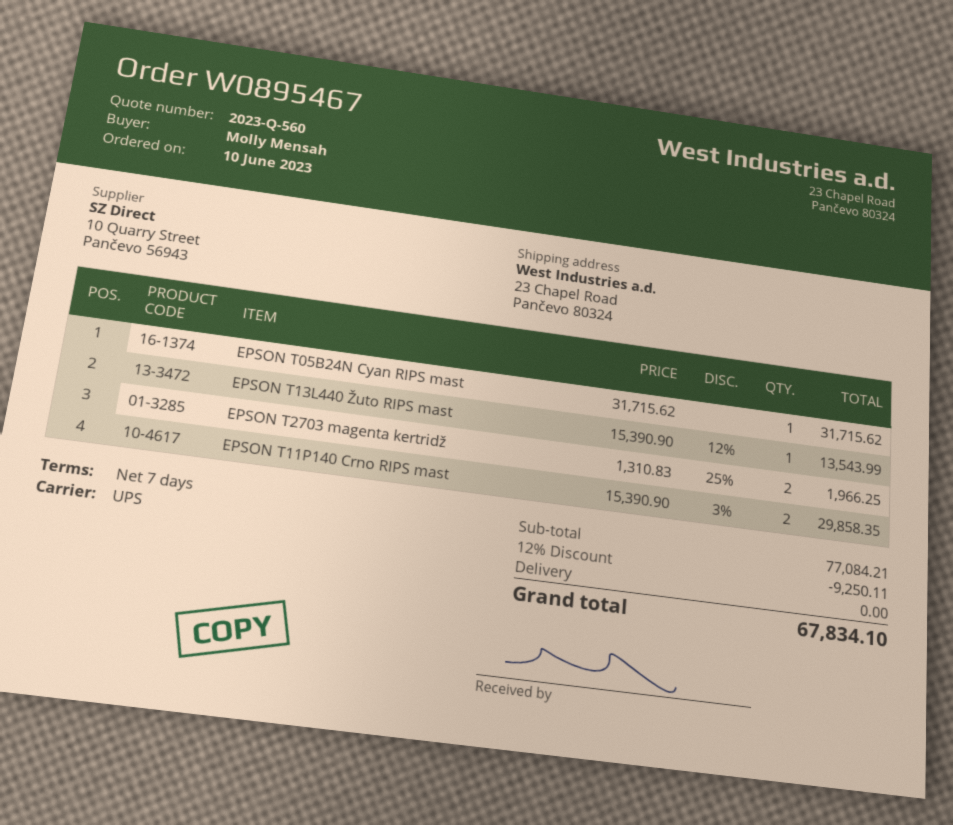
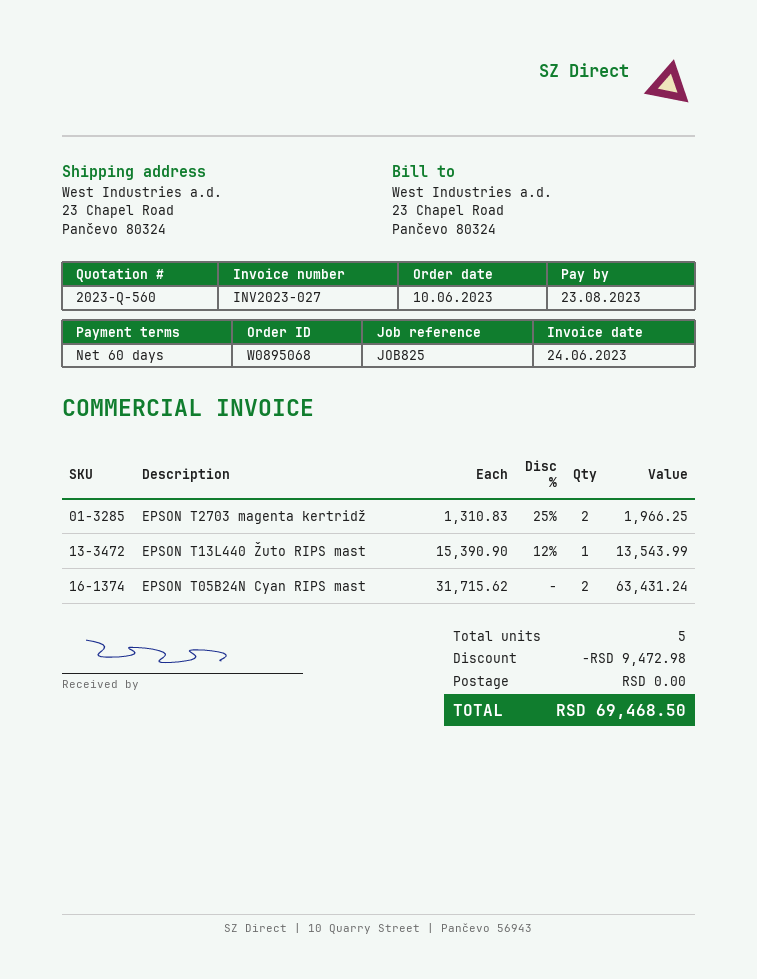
order number: W0895467 -> W0895068
payment terms: 7 days -> 60 days
EPSON T05B24N Cyan RIPS mast: 1 x 31715.62 = 31715.62 -> 2 x 31715.62 = 63431.24
EPSON T11P140 Crno RIPS mast: 2 x 15390.90 - 3% = 29858.35 -> none
discount: 9250.11 -> 9472.98
total: 67834.10 -> 69468.50

